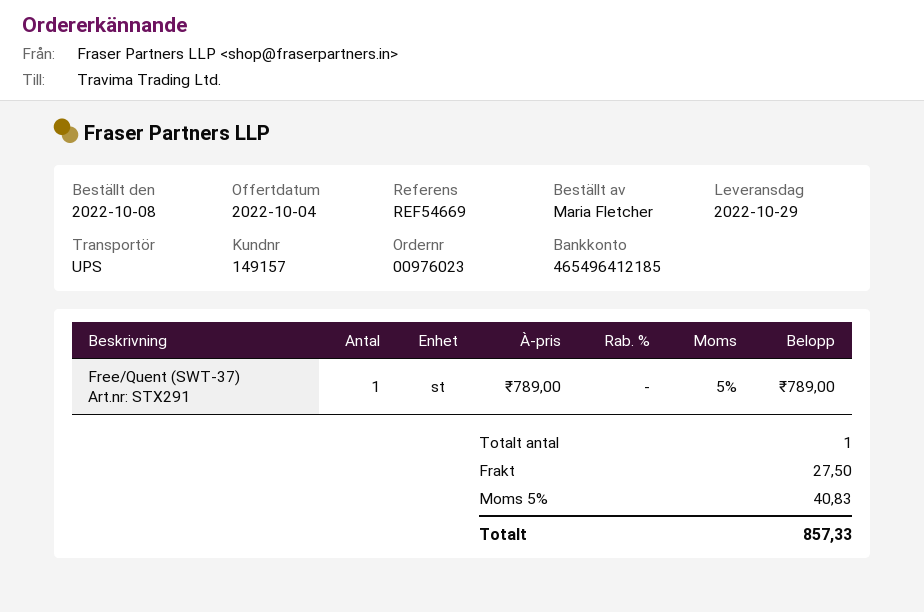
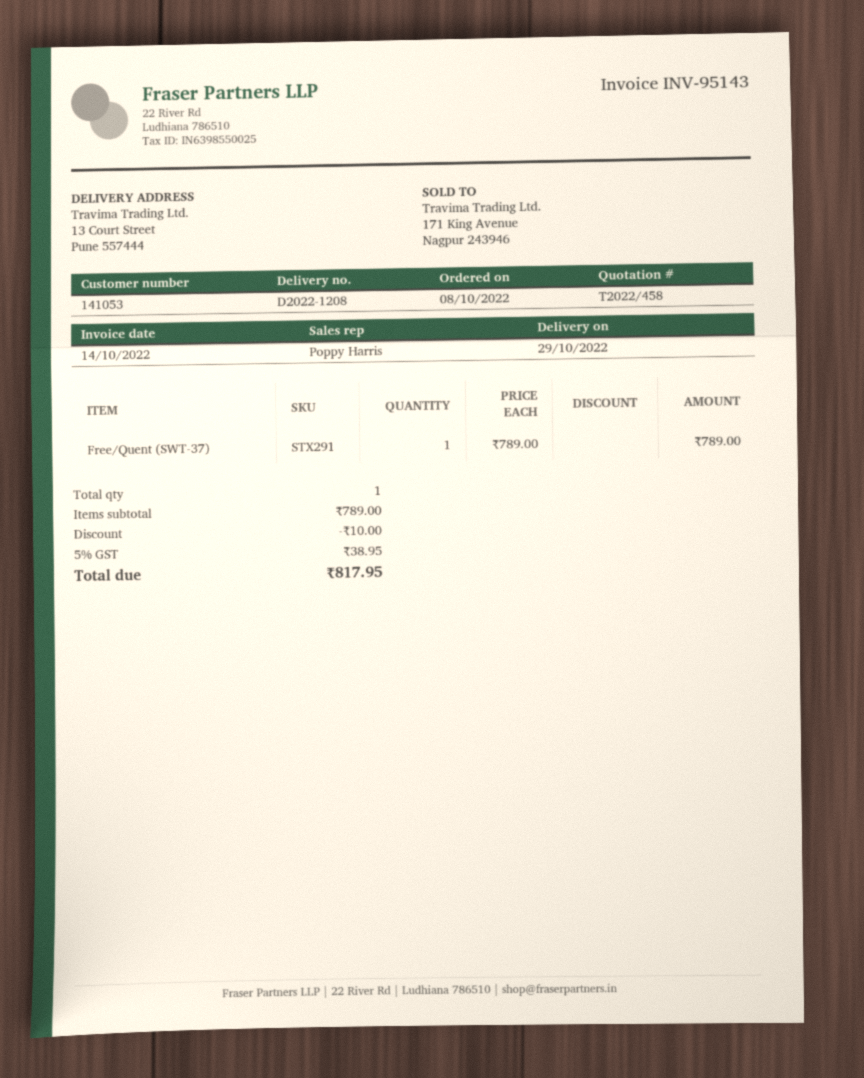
customer number: 149157 -> 141053
discount: none -> 10.00
shipping: 27.50 -> none
tax: 5% = 40.83 -> 5% = 38.95
total: 857.33 -> 817.95

